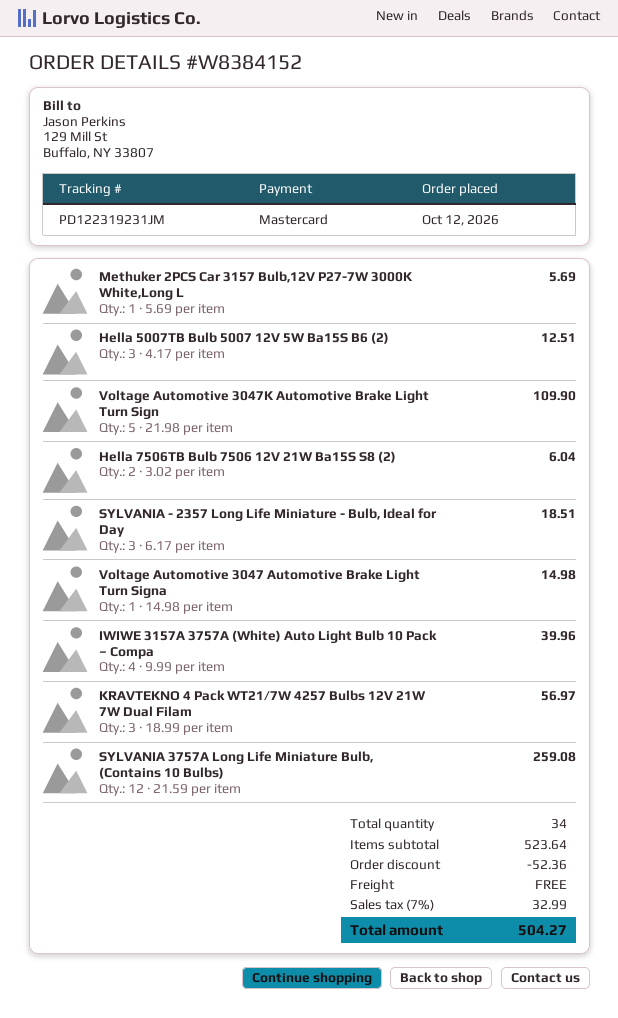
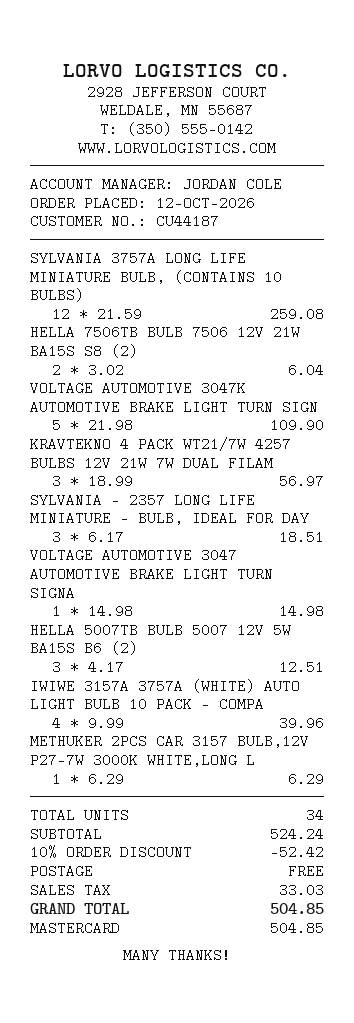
Methuker 2PCS Car 3157 Bulb,12V P27-7W 3000K White,Long L: 1 x 5.69 = 5.69 -> 1 x 6.29 = 6.29
subtotal: 523.64 -> 524.24
discount: 52.36 -> 52.42
tax: 32.99 -> 33.03
total: 504.27 -> 504.85

